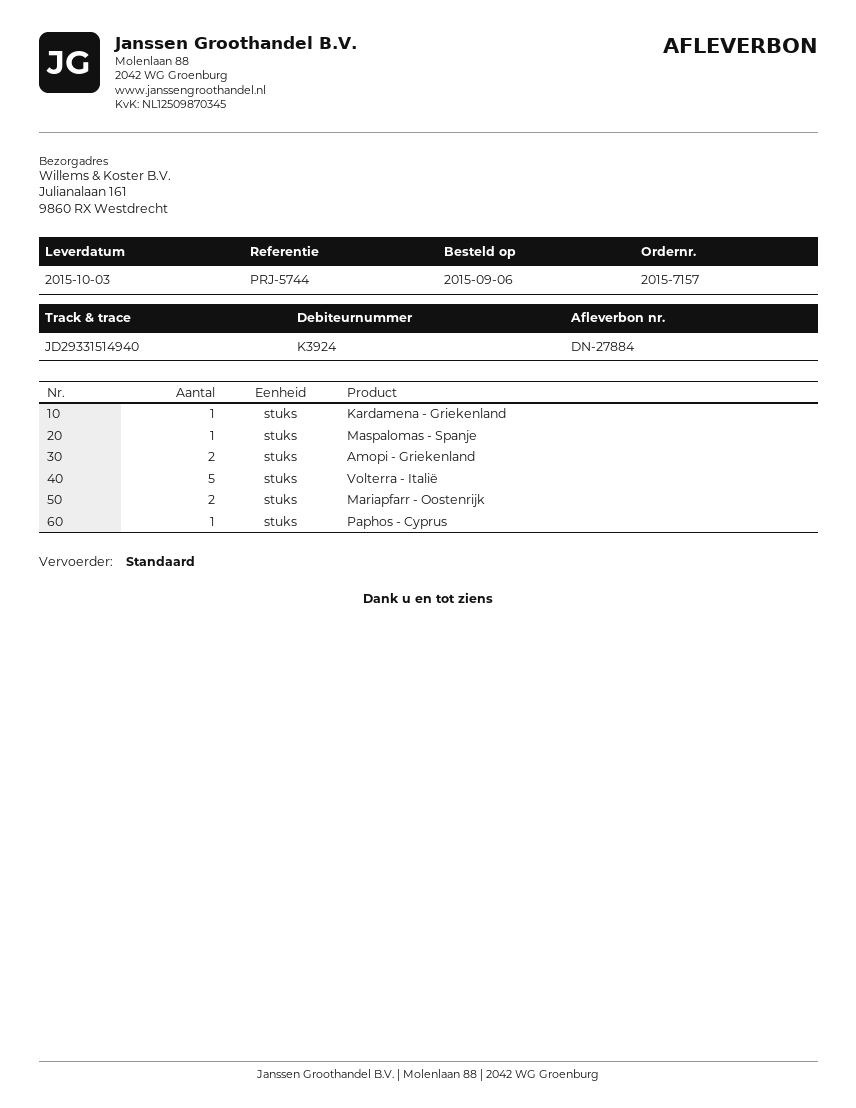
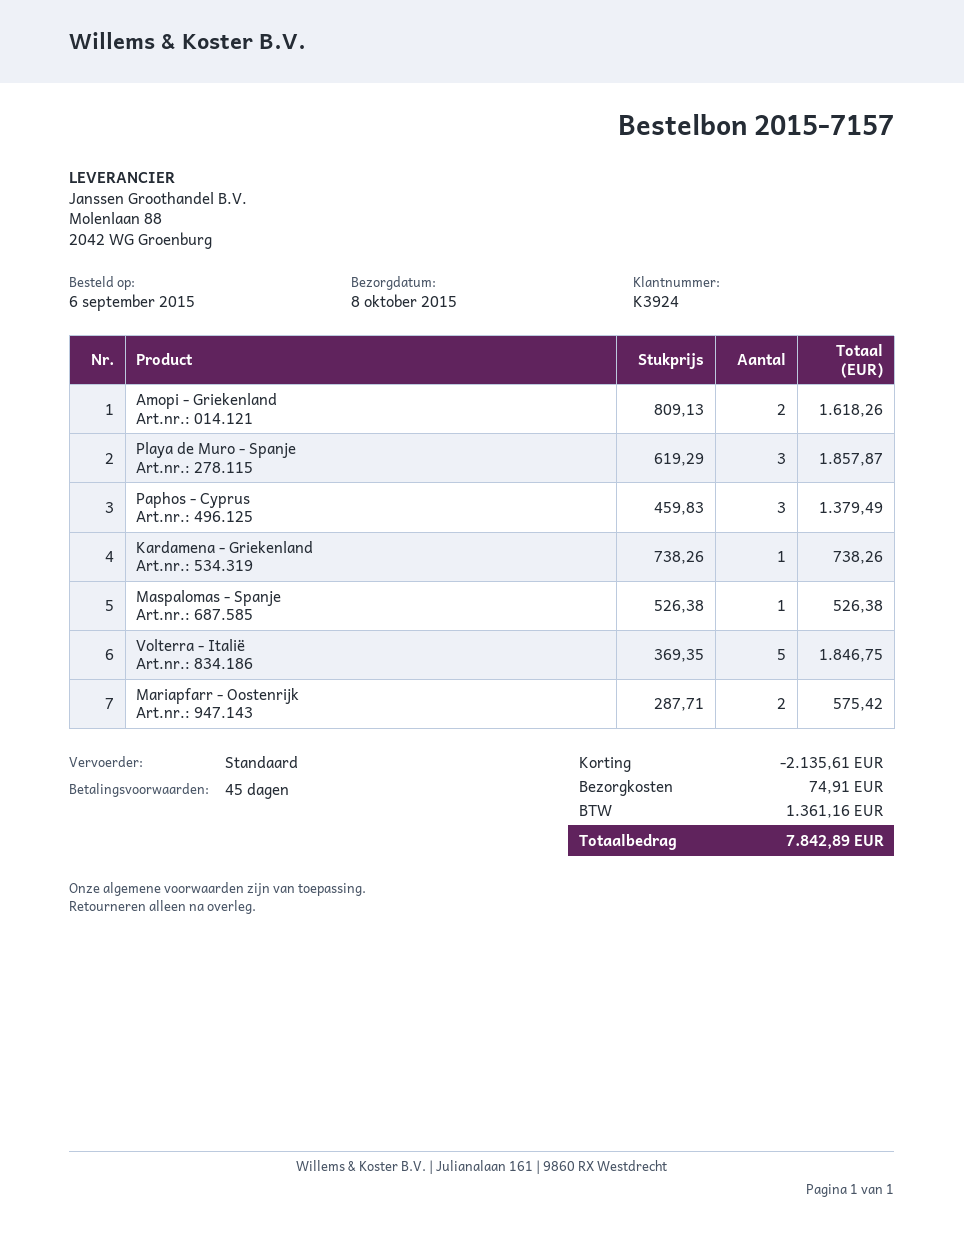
delivery date: 2015-10-03 -> 2015-10-08
Paphos - Cyprus: 1 -> 3
Playa de Muro - Spanje: none -> 3

